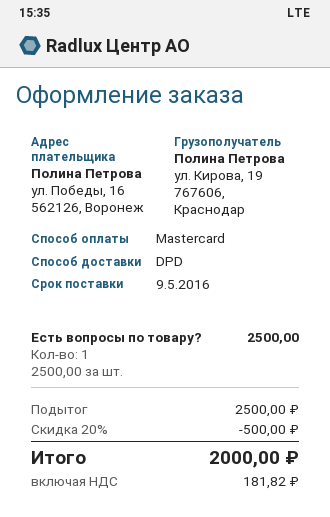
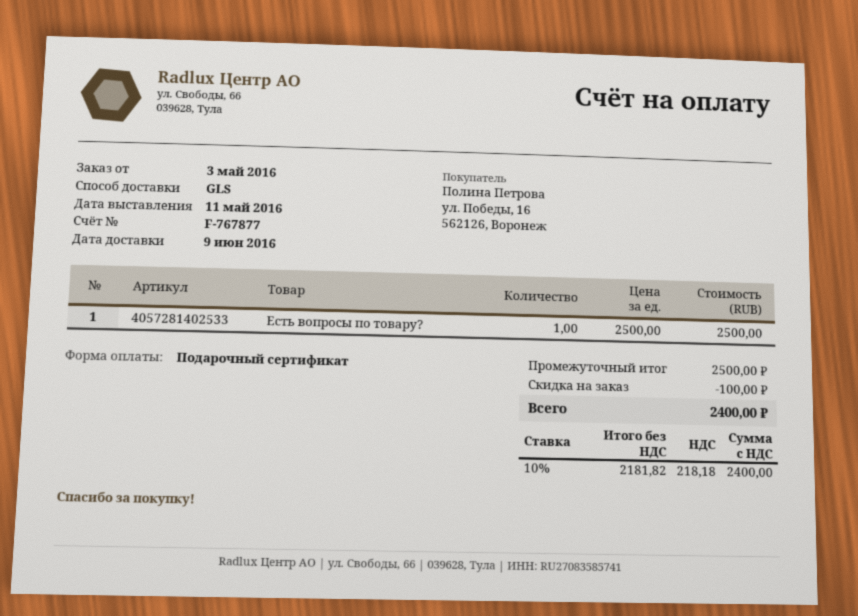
delivery date: 2016-05-09 -> 2016-06-09
payment method: Mastercard -> gift card
shipping method: DPD -> GLS
discount: 500.00 -> 100.00
tax: 181.82 -> 218.18
total: 2000.00 -> 2400.00

